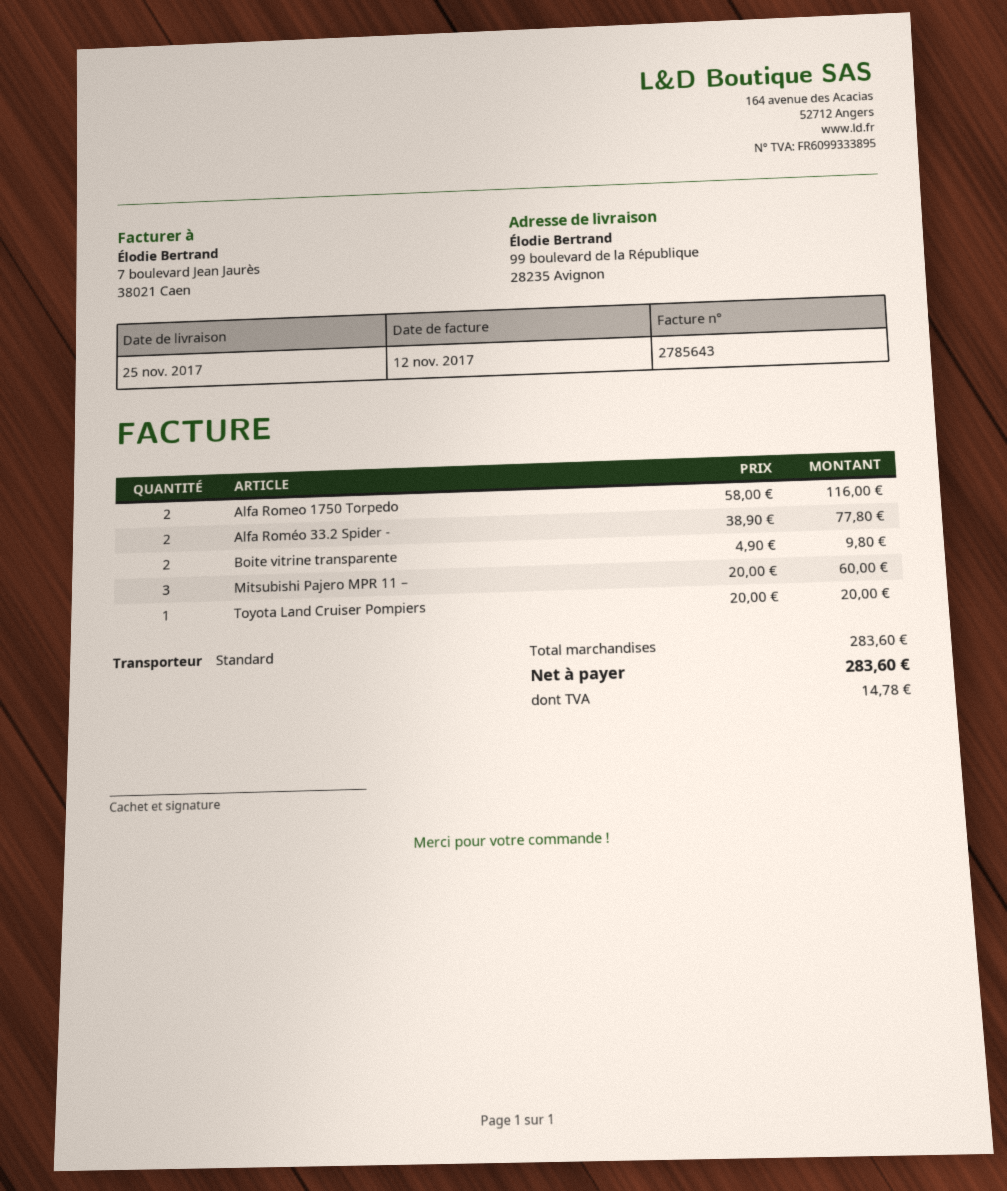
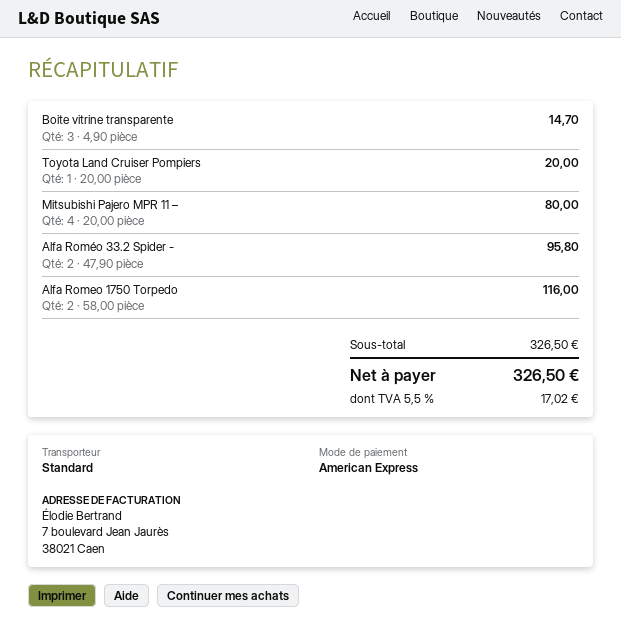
Alfa Roméo 33.2 Spider -: 2 x 38.90 = 77.80 -> 2 x 47.90 = 95.80
Boite vitrine transparente: 2 x 4.90 = 9.80 -> 3 x 4.90 = 14.70
Mitsubishi Pajero MPR 11 –: 3 x 20.00 = 60.00 -> 4 x 20.00 = 80.00
subtotal: 283.60 -> 326.50
tax: 14.78 -> 17.02
total: 283.60 -> 326.50

